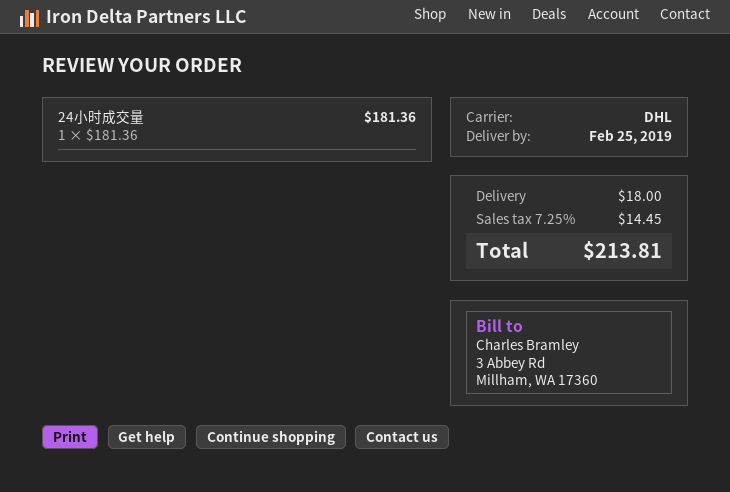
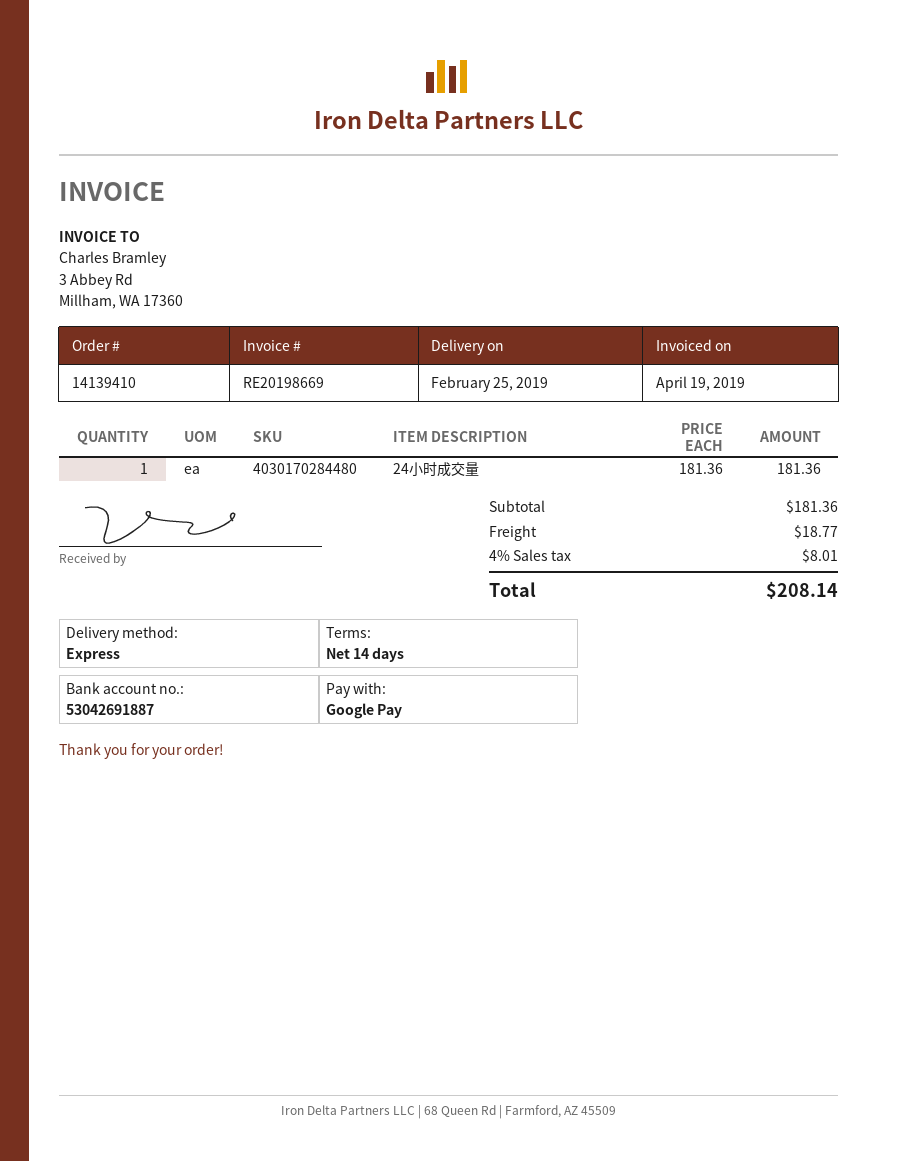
shipping method: DHL -> express
shipping: 18.00 -> 18.77
tax: 7.25% = 14.45 -> 4% = 8.01
total: 213.81 -> 208.14

